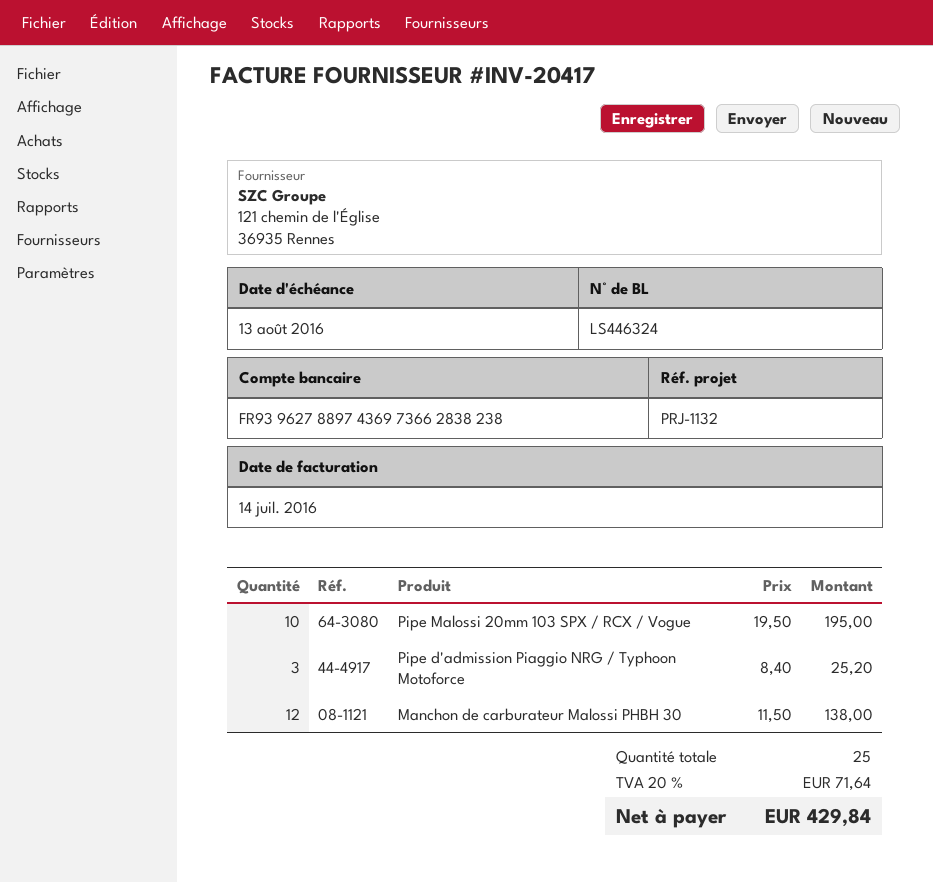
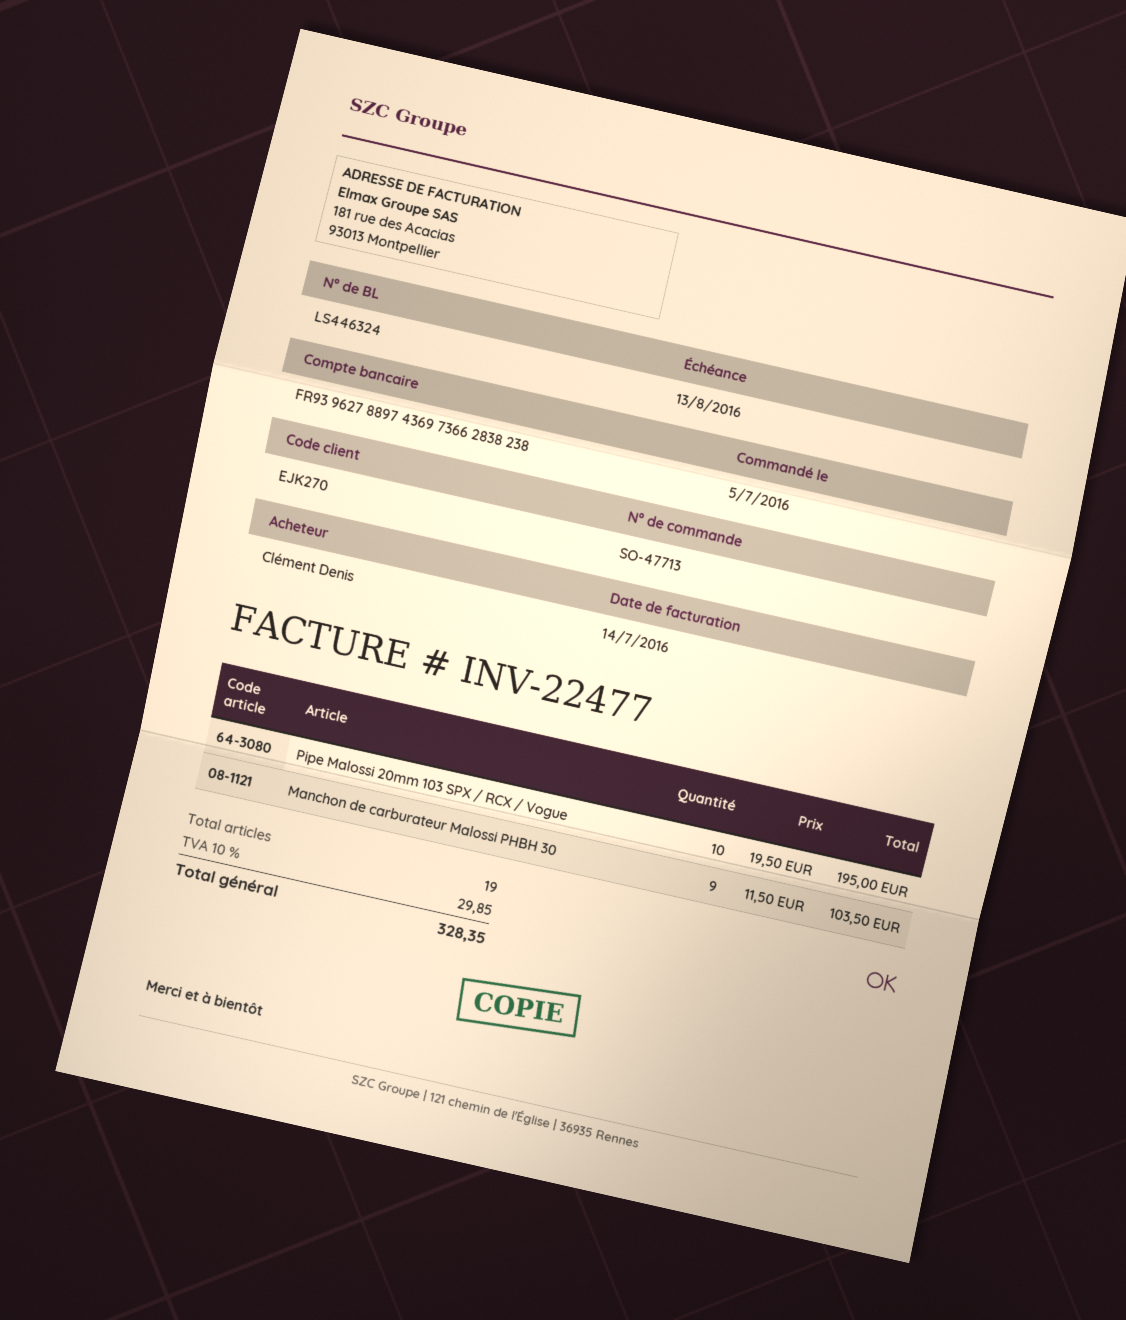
invoice number: INV-20417 -> INV-22477
Pipe d'admission Piaggio NRG / Typhoon Motoforce: 3 x 8.40 = 25.20 -> none
Manchon de carburateur Malossi PHBH 30: 12 x 11.50 = 138.00 -> 9 x 11.50 = 103.50
total quantity: 25 -> 19
tax: 20% = 71.64 -> 10% = 29.85
total: 429.84 -> 328.35

